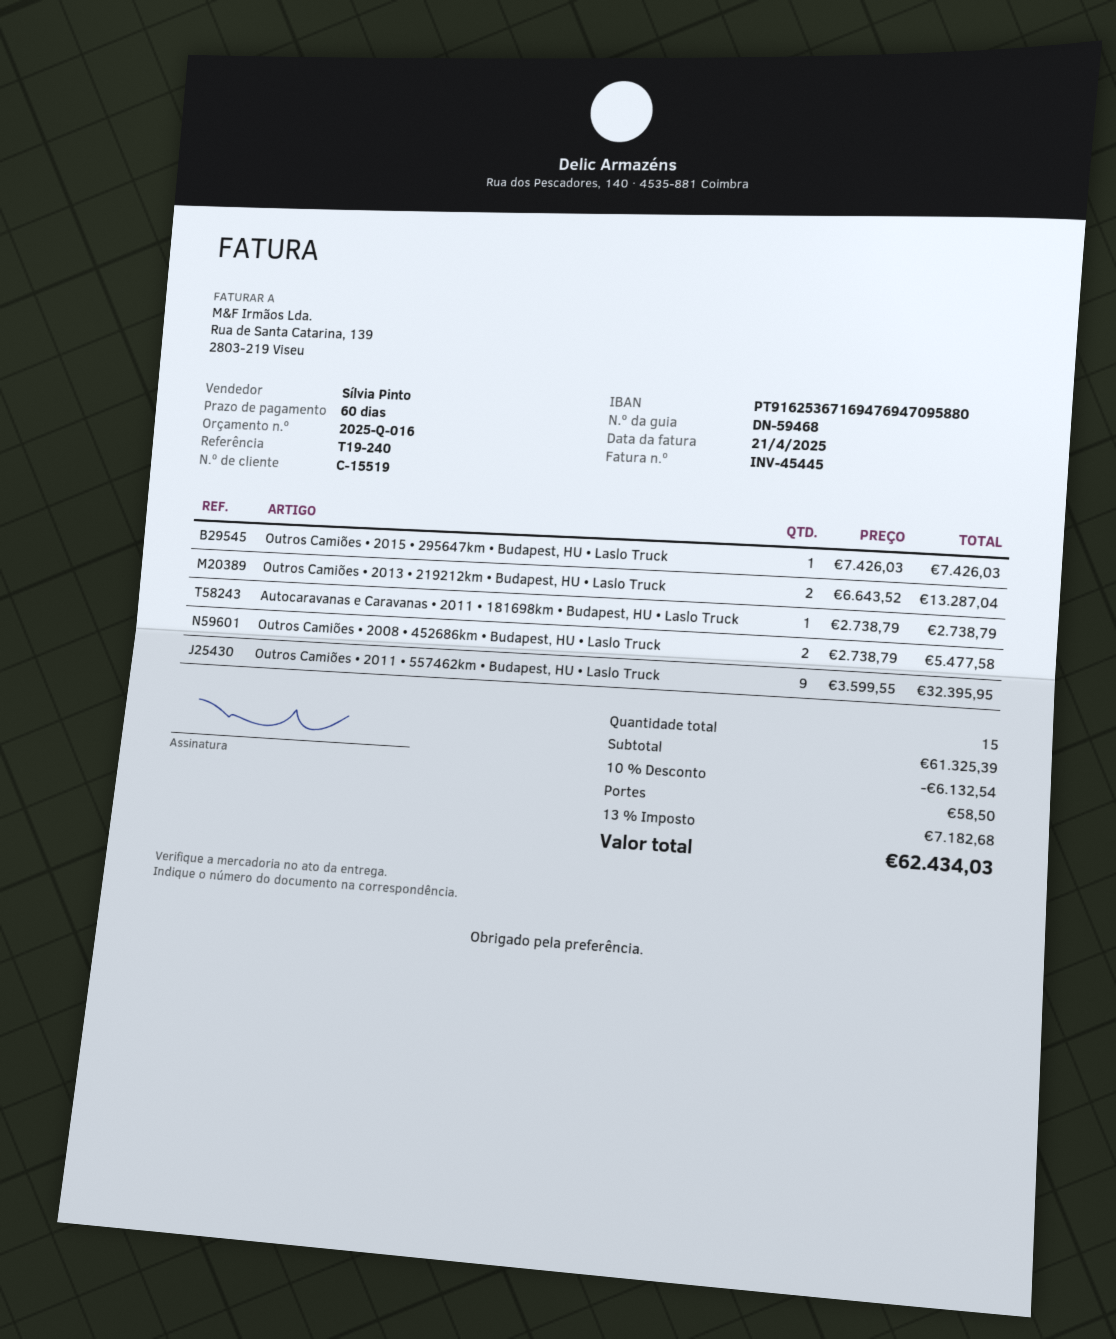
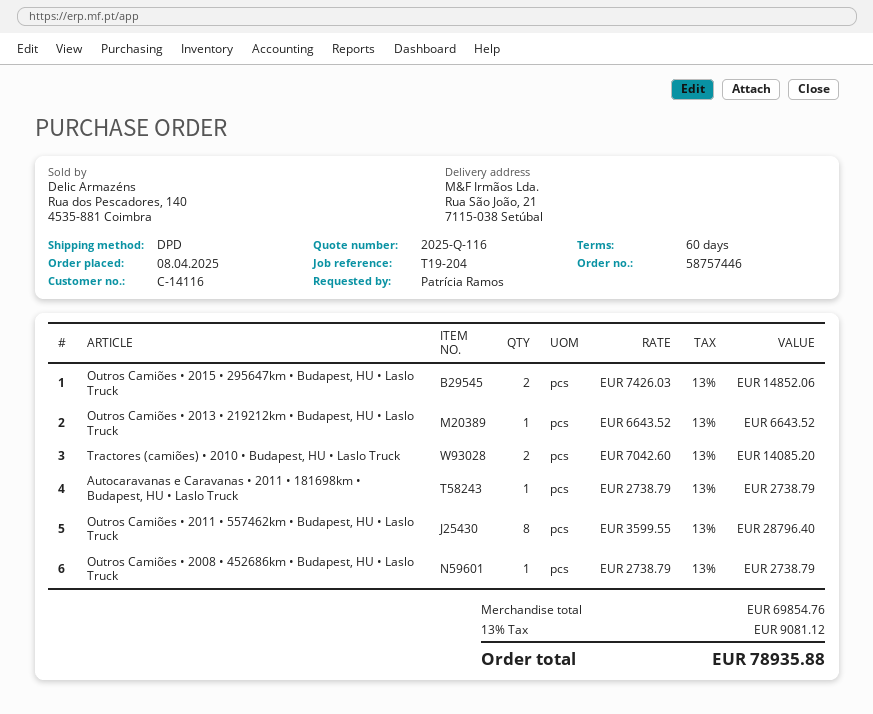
quote number: 2025-Q-016 -> 2025-Q-116
customer number: C-15519 -> C-14116
reference: T19-240 -> T19-204
Outros Camiões • 2015 • 295647km • Budapest, HU • Laslo Truck: 1 x 7426.03 = 7426.03 -> 2 x 7426.03 = 14852.06
Outros Camiões • 2013 • 219212km • Budapest, HU • Laslo Truck: 2 x 6643.52 = 13287.04 -> 1 x 6643.52 = 6643.52
Outros Camiões • 2008 • 452686km • Budapest, HU • Laslo Truck: 2 x 2738.79 = 5477.58 -> 1 x 2738.79 = 2738.79
Outros Camiões • 2011 • 557462km • Budapest, HU • Laslo Truck: 9 x 3599.55 = 32395.95 -> 8 x 3599.55 = 28796.40
Tractores (camiões) • 2010 • Budapest, HU • Laslo Truck: none -> 2 x 7042.60 = 14085.20
subtotal: 61325.39 -> 69854.76
discount: 10% = 6132.54 -> none
shipping: 58.50 -> none
tax: 13% = 7182.68 -> 13% = 9081.12
total: 62434.03 -> 78935.88

